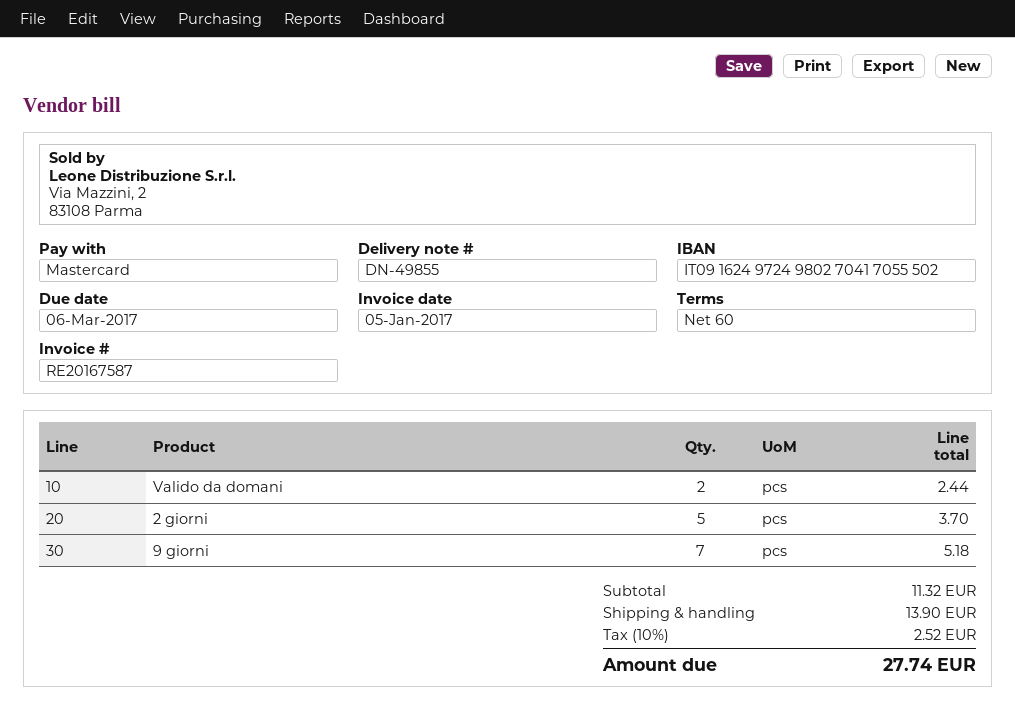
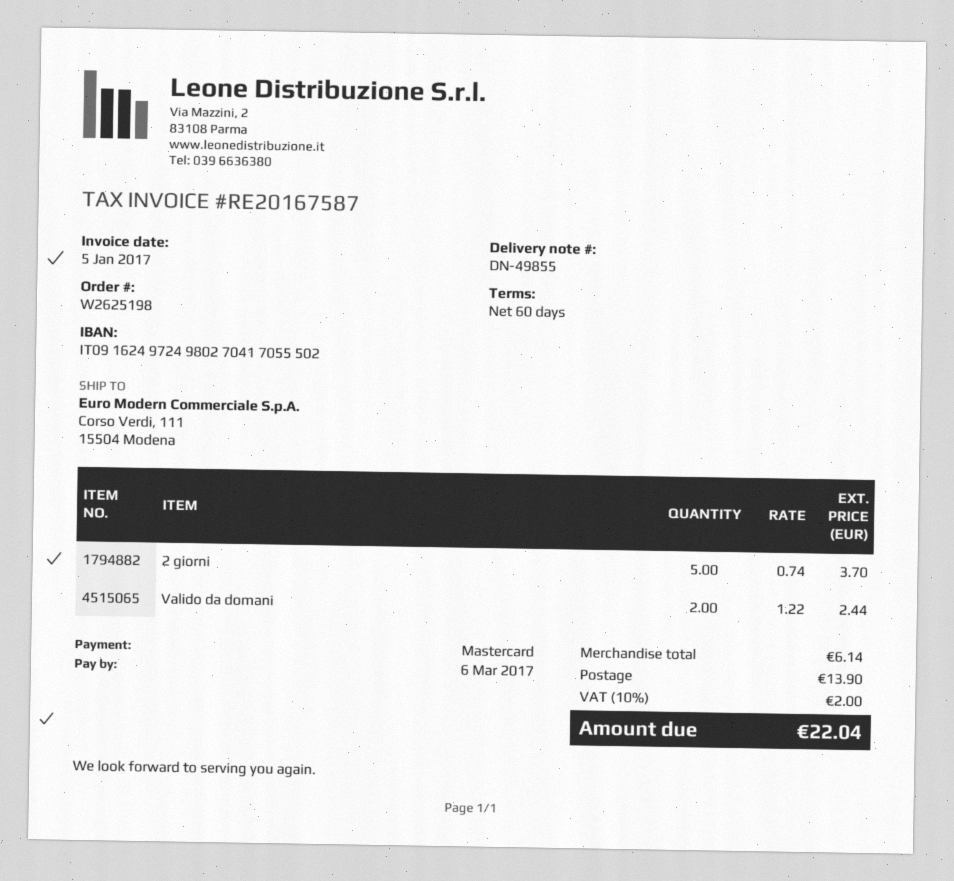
9 giorni: 7 for 5.18 -> none
subtotal: 11.32 -> 6.14
tax: 10% = 2.52 -> 10% = 2.00
total: 27.74 -> 22.04

